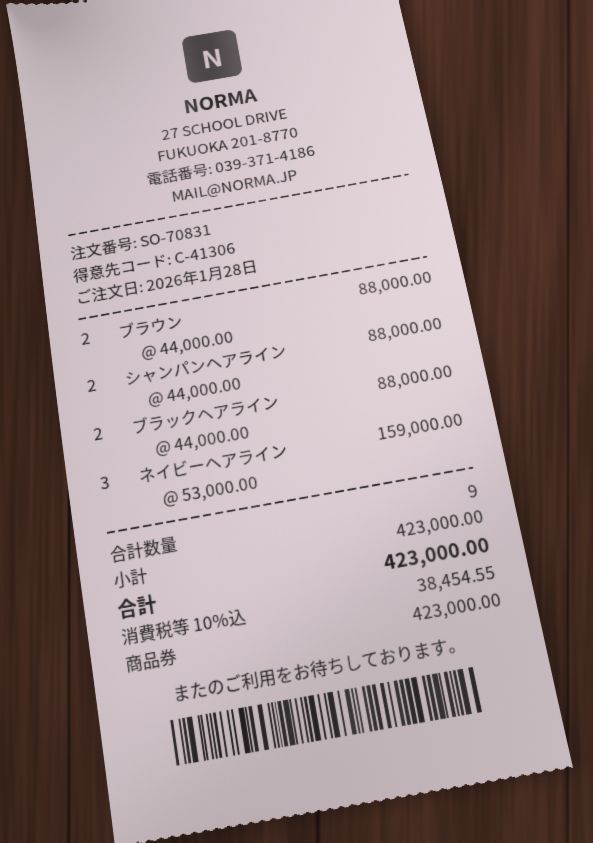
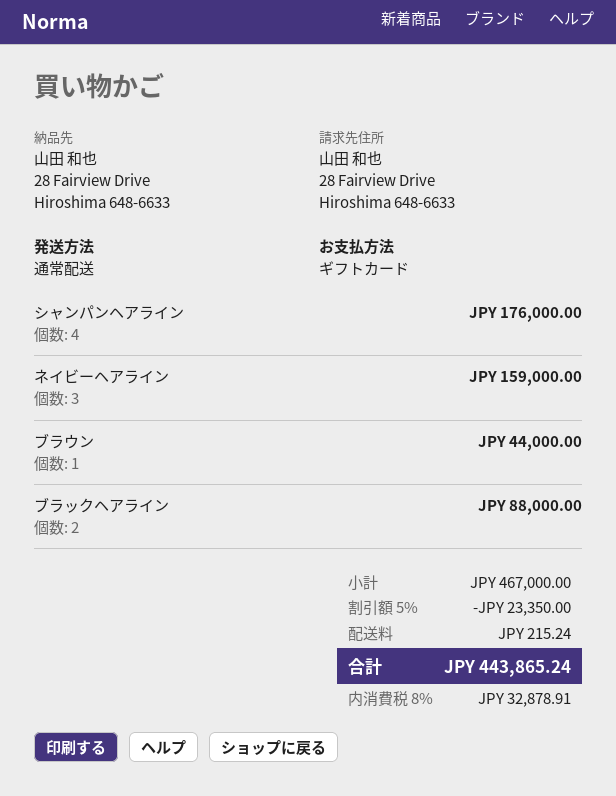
ブラウン: 2 for 88000.00 -> 1 for 44000.00
シャンパンヘアライン: 2 for 88000.00 -> 4 for 176000.00
subtotal: 423000.00 -> 467000.00
discount: none -> 5% = 23350.00
shipping: none -> 215.24
tax: 10% = 38454.55 -> 8% = 32878.91
total: 423000.00 -> 443865.24

